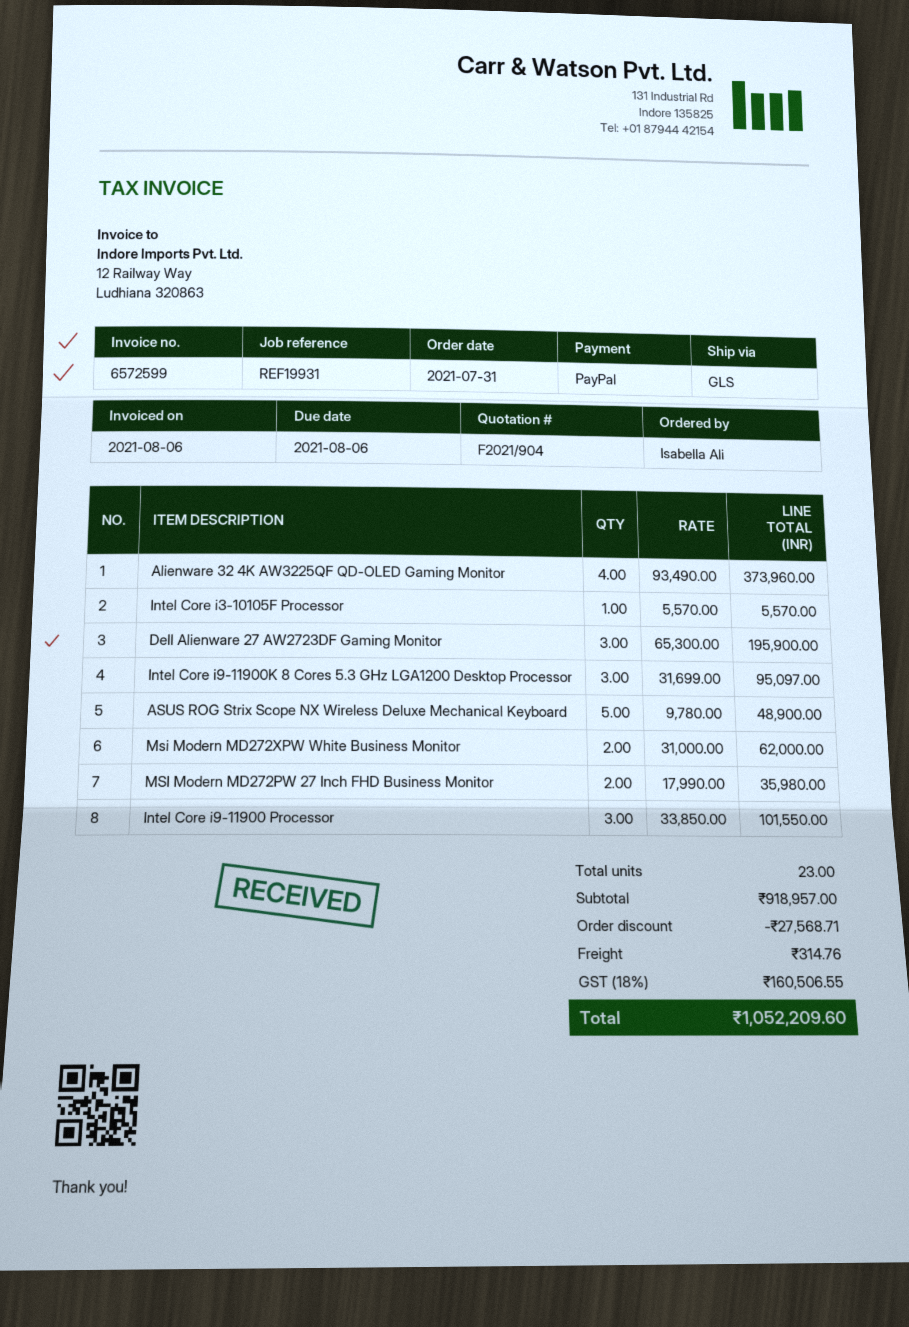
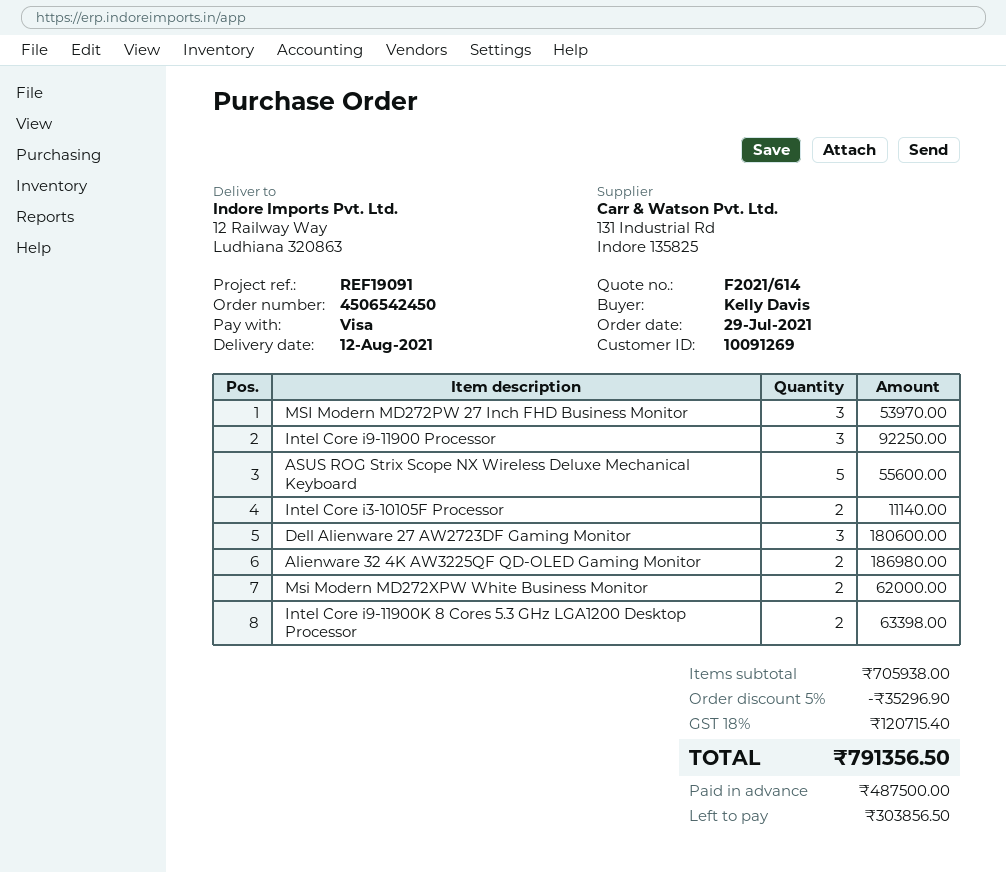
quote number: F2021/904 -> F2021/614
order date: 2021-07-31 -> 2021-07-29
reference: REF19931 -> REF19091
ordered by: Isabella Ali -> Kelly Davis
payment method: PayPal -> Visa
Alienware 32 4K AW3225QF QD-OLED Gaming Monitor: 4 for 373960.00 -> 2 for 186980.00
Intel Core i3-10105F Processor: 1 for 5570.00 -> 2 for 11140.00
Dell Alienware 27 AW2723DF Gaming Monitor: 3 for 195900.00 -> 3 for 180600.00
Intel Core i9-11900K 8 Cores 5.3 GHz LGA1200 Desktop Processor: 3 for 95097.00 -> 2 for 63398.00
ASUS ROG Strix Scope NX Wireless Deluxe Mechanical Keyboard: 5 for 48900.00 -> 5 for 55600.00
MSI Modern MD272PW 27 Inch FHD Business Monitor: 2 for 35980.00 -> 3 for 53970.00
Intel Core i9-11900 Processor: 3 for 101550.00 -> 3 for 92250.00
subtotal: 918957.00 -> 705938.00
discount: 27568.71 -> 35296.90
shipping: 314.76 -> none
tax: 18% = 160506.55 -> 18% = 120715.40
total: 1052209.60 -> 791356.50

